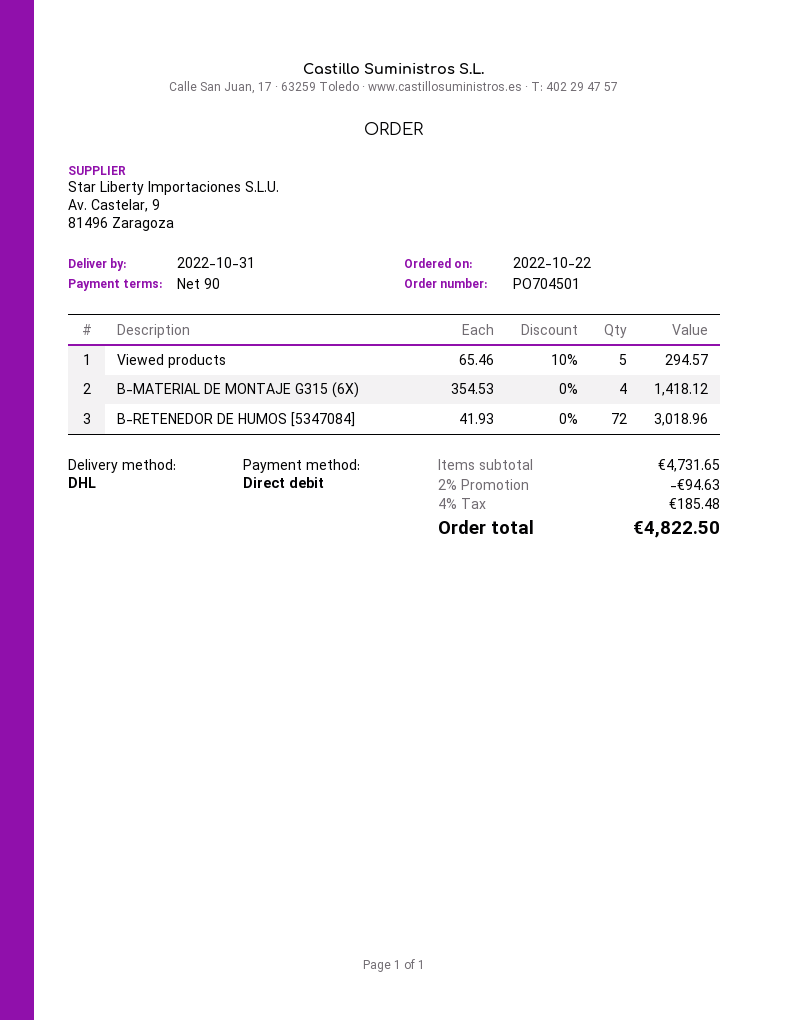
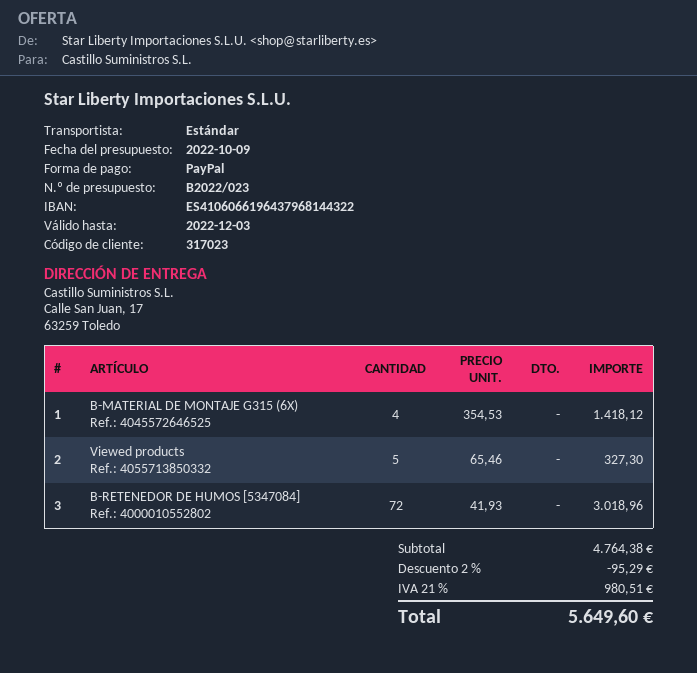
payment method: direct debit -> PayPal
shipping method: DHL -> standard
Viewed products: 5 x 65.46 - 10% = 294.57 -> 5 x 65.46 = 327.30
subtotal: 4731.65 -> 4764.38
discount: 2% = 94.63 -> 2% = 95.29
tax: 4% = 185.48 -> 21% = 980.51
total: 4822.50 -> 5649.60

